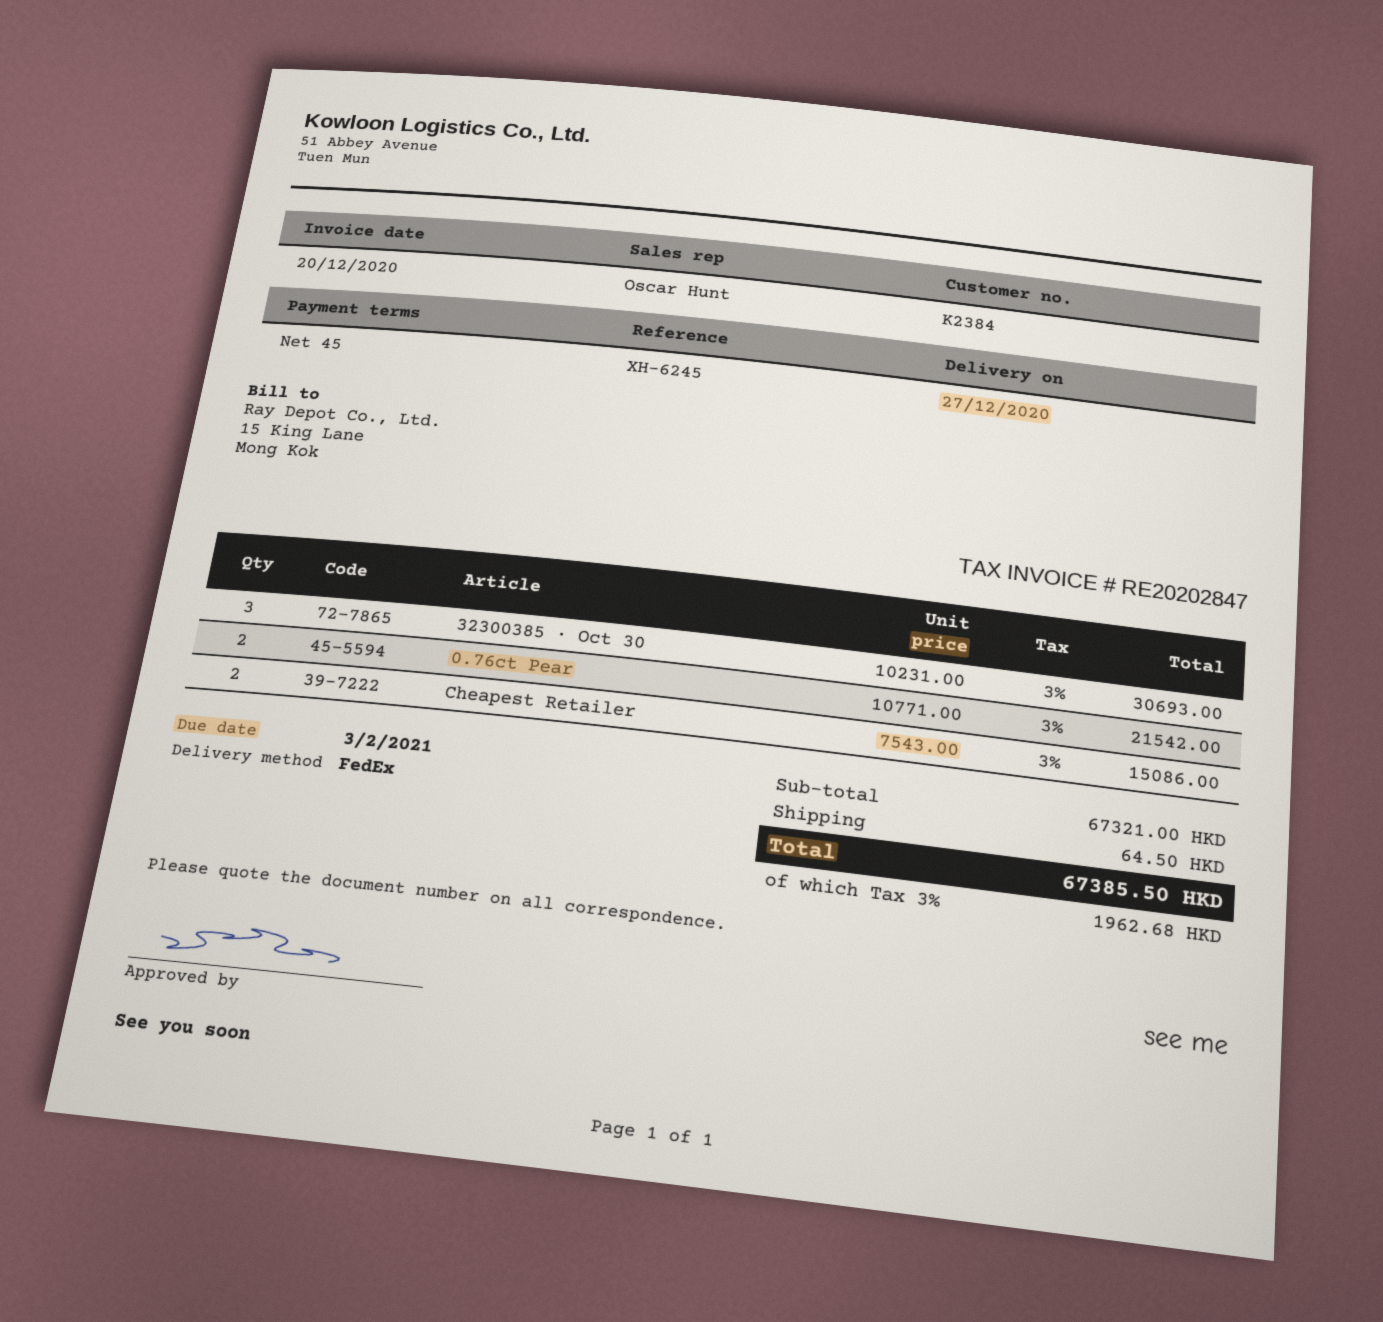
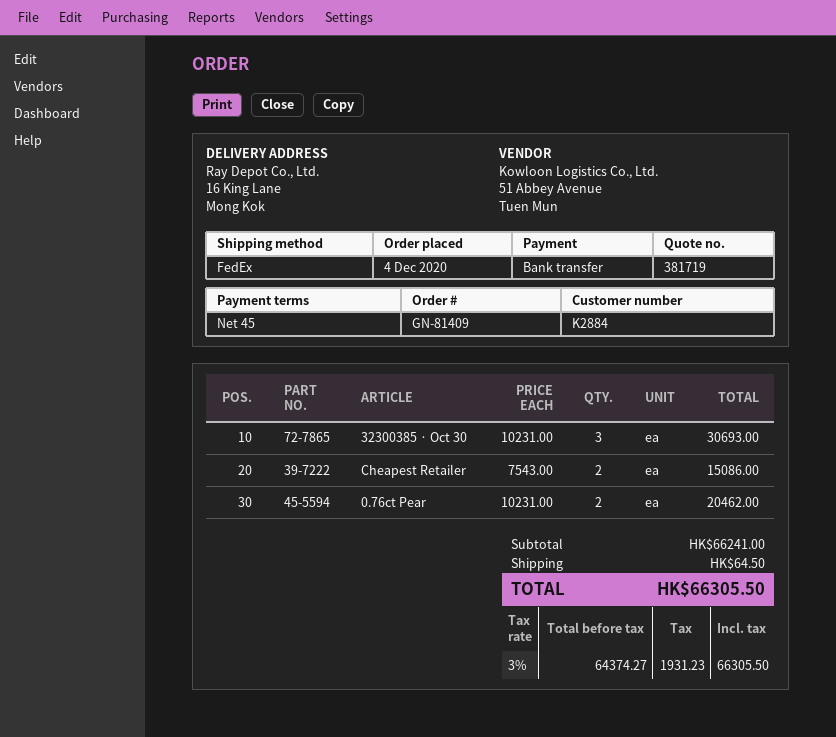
customer number: K2384 -> K2884
0.76ct Pear: 2 x 10771.00 = 21542.00 -> 2 x 10231.00 = 20462.00
subtotal: 67321.00 -> 66241.00
tax: 3% = 1962.68 -> 3% = 1931.23
total: 67385.50 -> 66305.50

